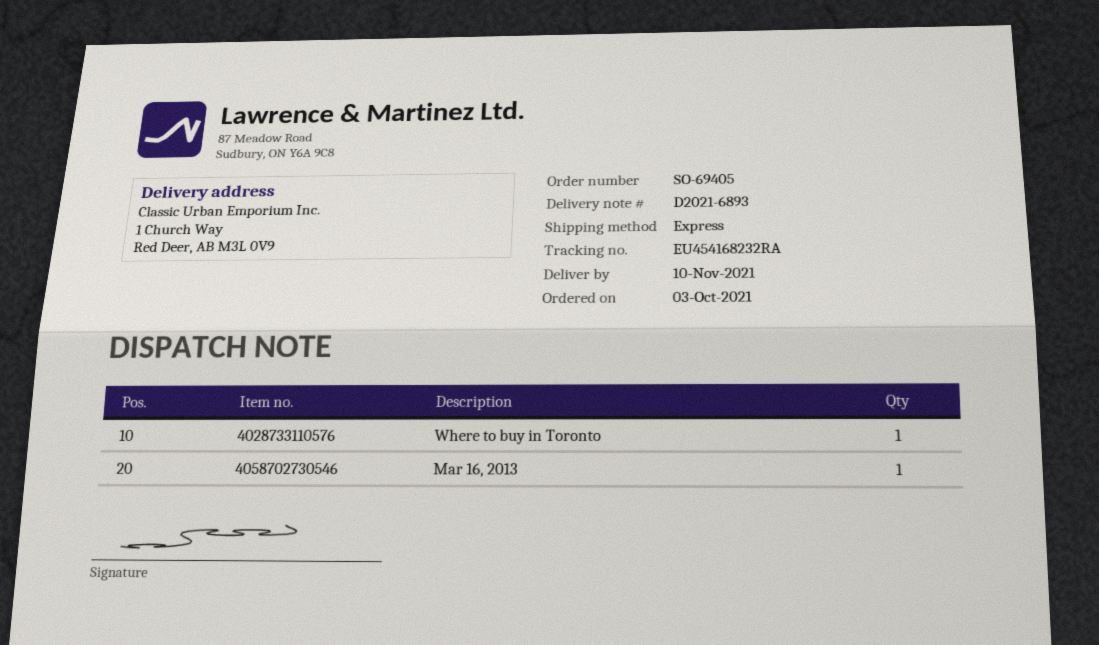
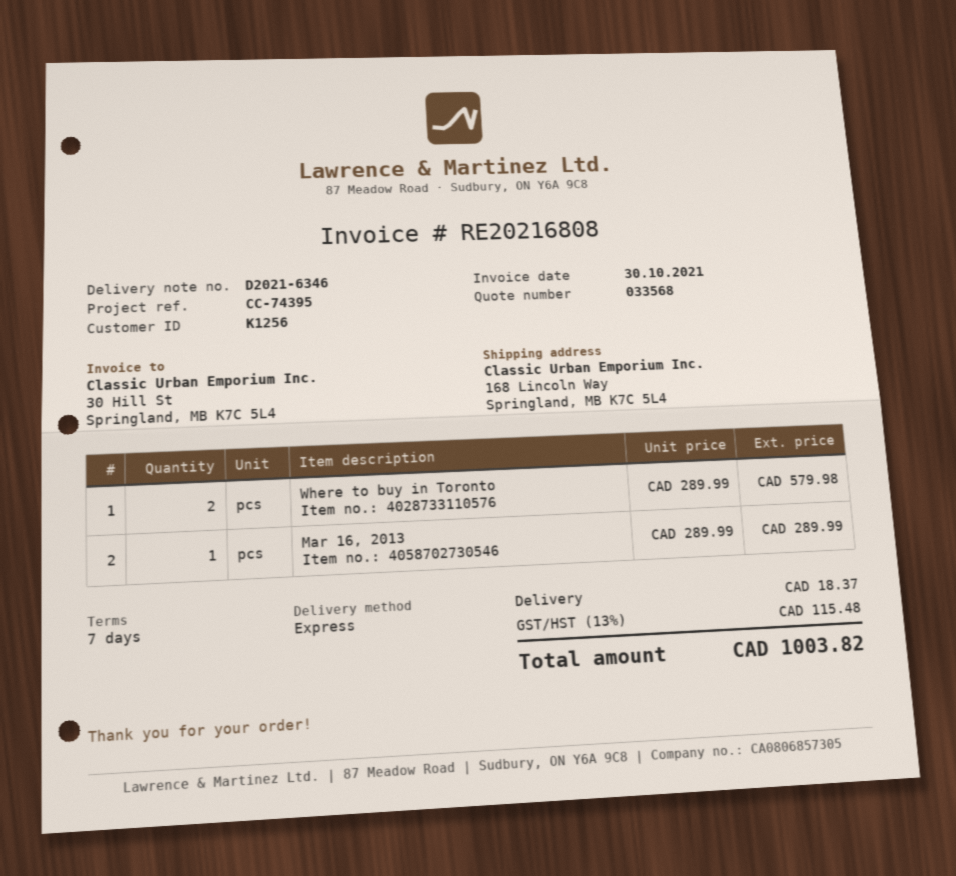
delivery note number: D2021-6893 -> D2021-6346
ship to: 1 Church Way, Red Deer, AB M3L 0V9 -> 168 Lincoln Way, Springland, MB K7C 5L4
Where to buy in Toronto: 1 -> 2

